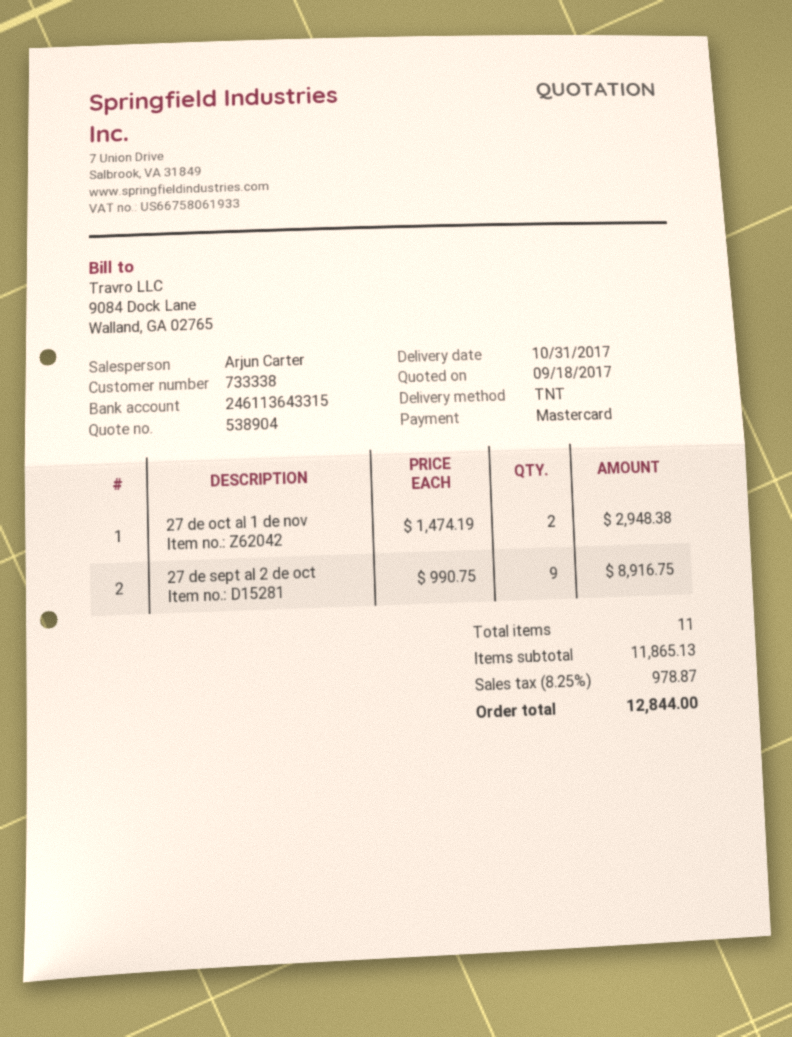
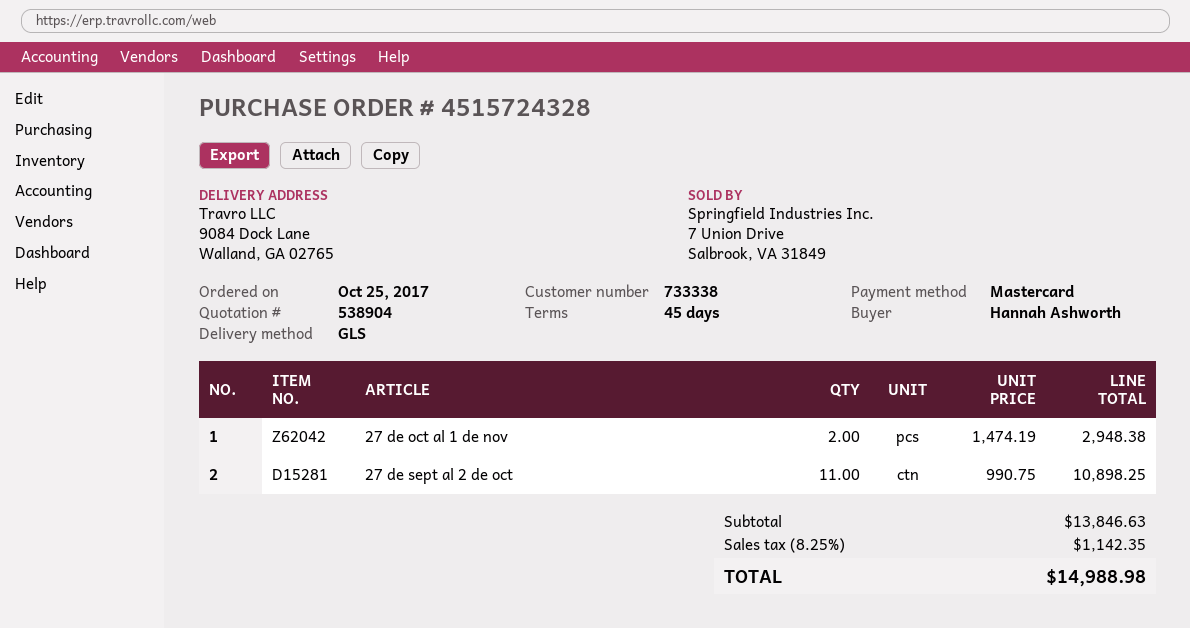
shipping method: TNT -> GLS
27 de sept al 2 de oct: 9 x 990.75 = 8916.75 -> 11 x 990.75 = 10898.25
subtotal: 11865.13 -> 13846.63
tax: 8.25% = 978.87 -> 8.25% = 1142.35
total: 12844.00 -> 14988.98

